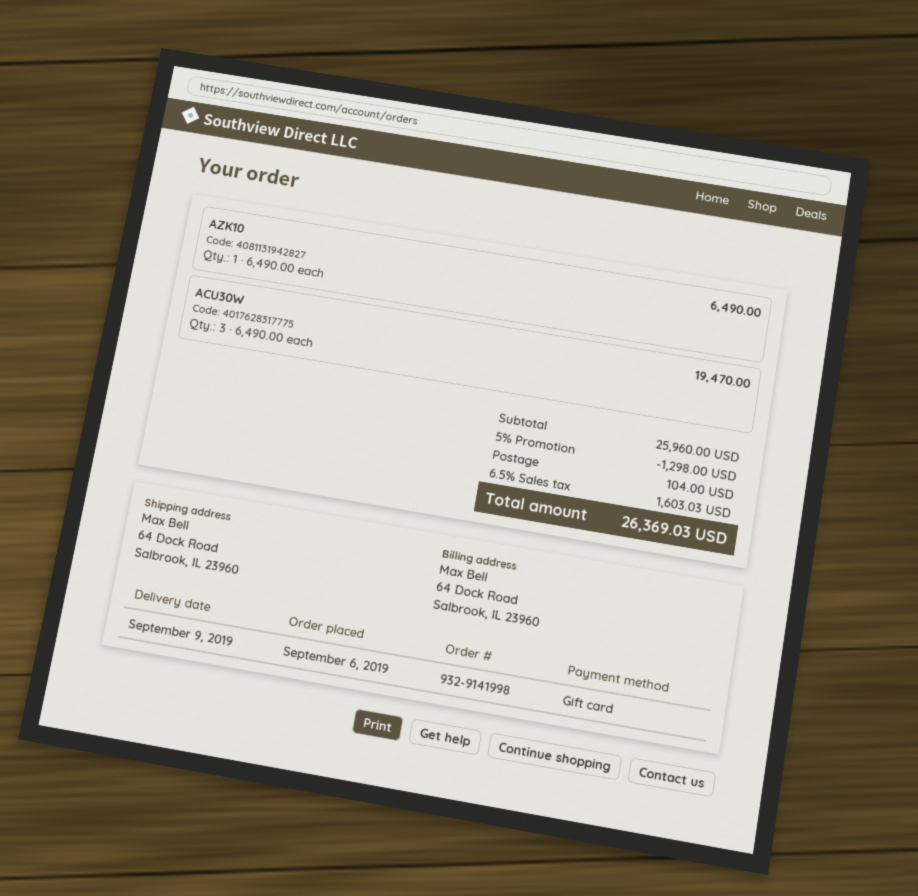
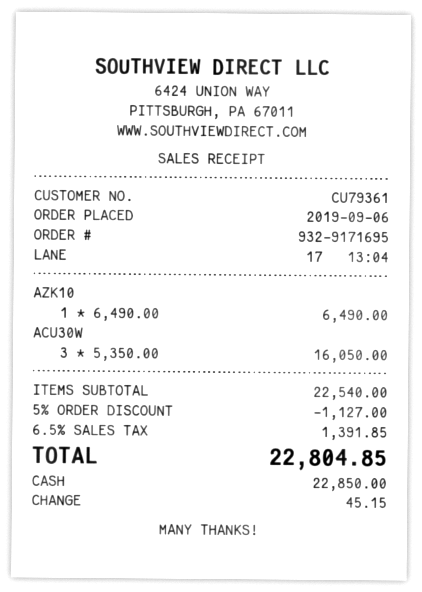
order number: 932-9141998 -> 932-9171695
payment method: gift card -> cash
ACU30W: 3 x 6490.00 = 19470.00 -> 3 x 5350.00 = 16050.00
subtotal: 25960.00 -> 22540.00
discount: 5% = 1298.00 -> 5% = 1127.00
shipping: 104.00 -> none
tax: 6.5% = 1603.03 -> 6.5% = 1391.85
total: 26369.03 -> 22804.85

